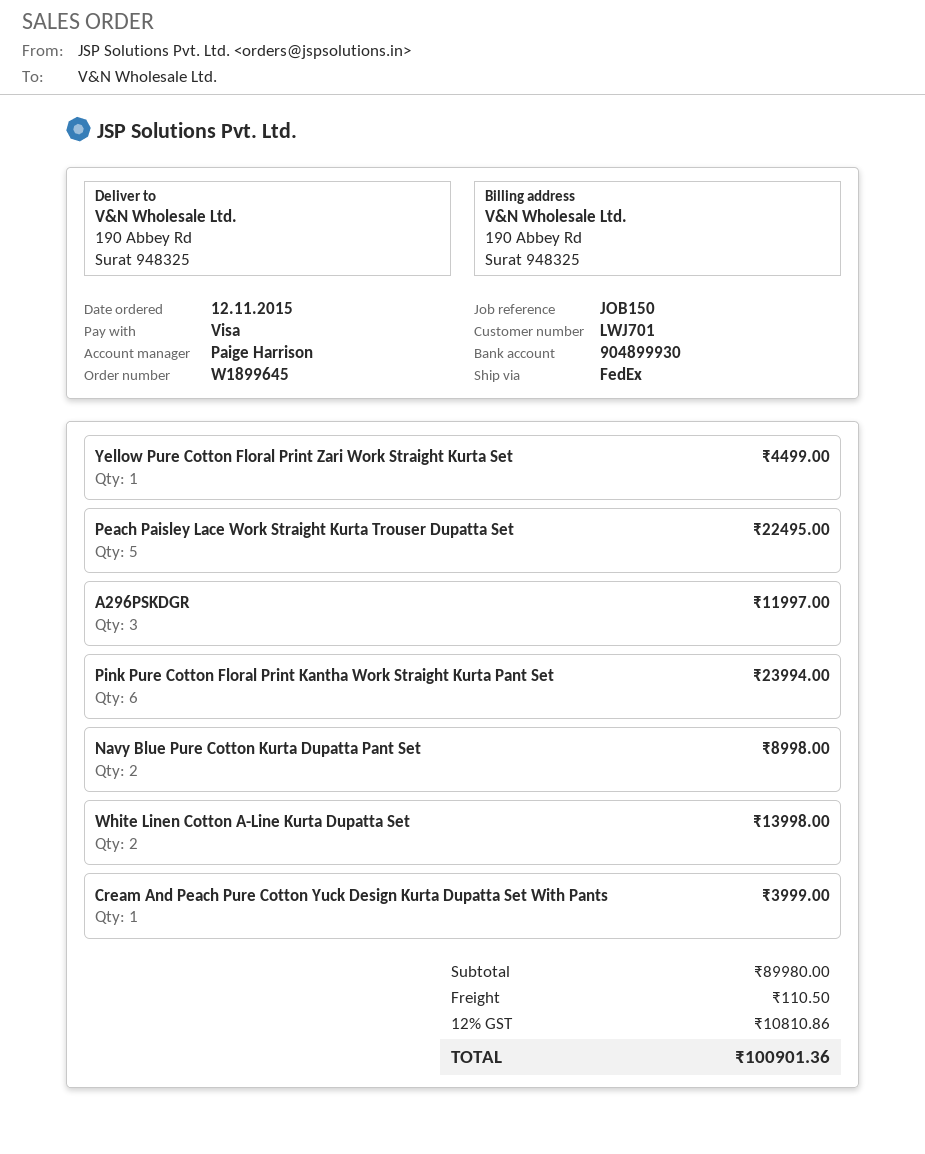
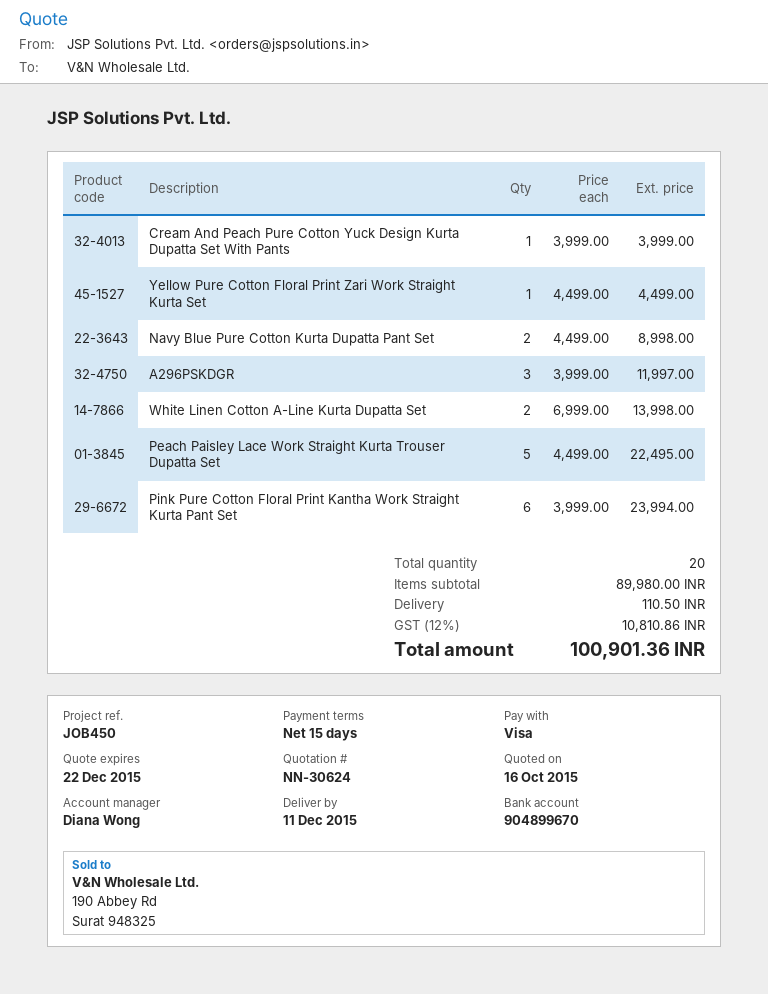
reference: JOB150 -> JOB450
sales rep: Paige Harrison -> Diana Wong
bank account: 904899930 -> 904899670

